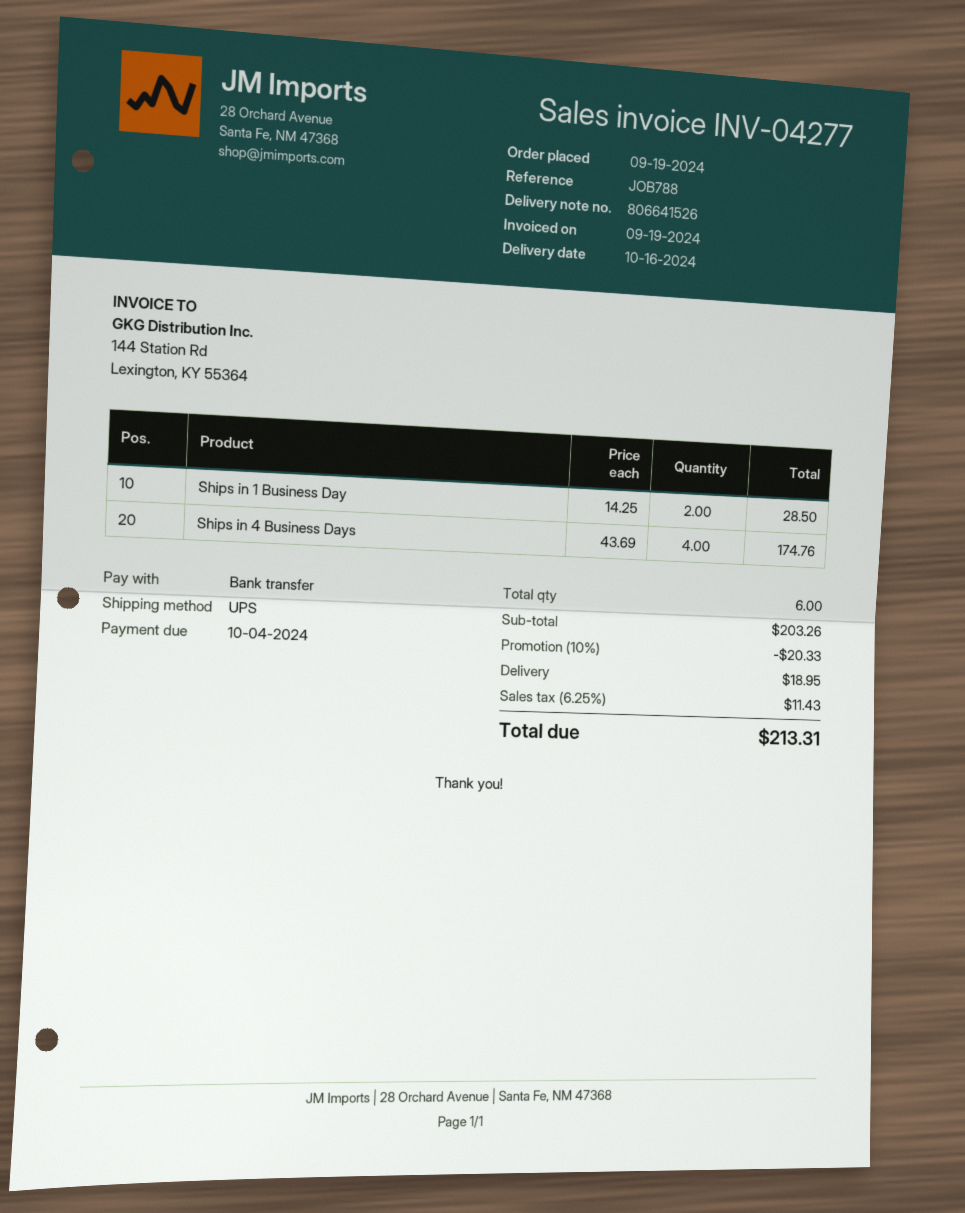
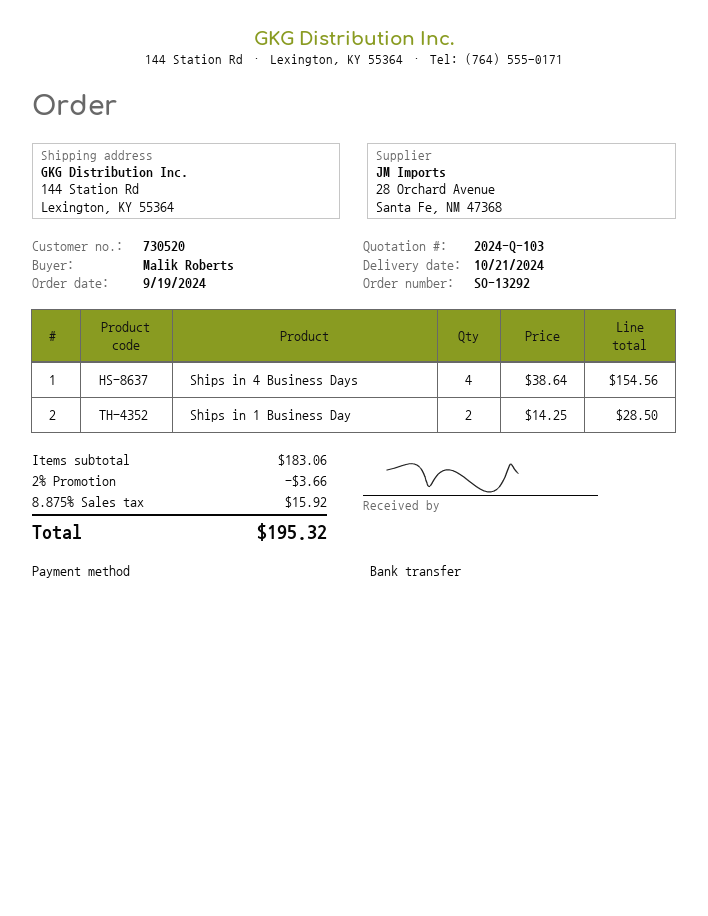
delivery date: 2024-10-16 -> 2024-10-21
Ships in 4 Business Days: 4 x 43.69 = 174.76 -> 4 x 38.64 = 154.56
subtotal: 203.26 -> 183.06
discount: 10% = 20.33 -> 2% = 3.66
shipping: 18.95 -> none
tax: 6.25% = 11.43 -> 8.875% = 15.92
total: 213.31 -> 195.32

